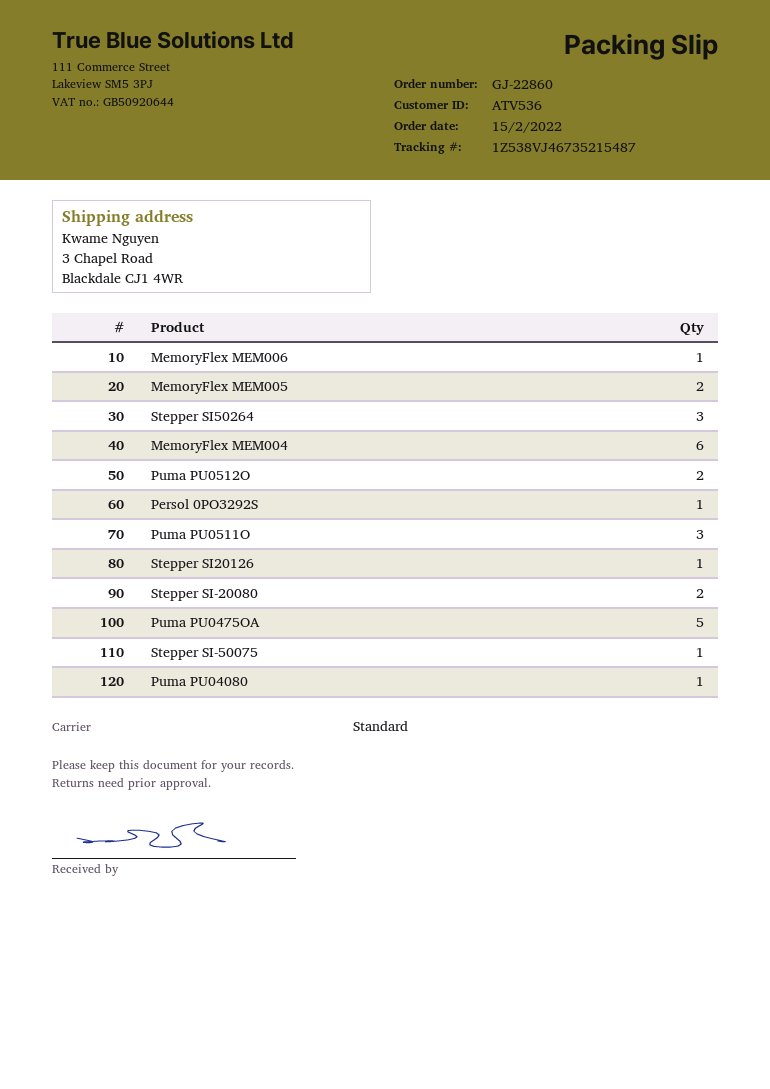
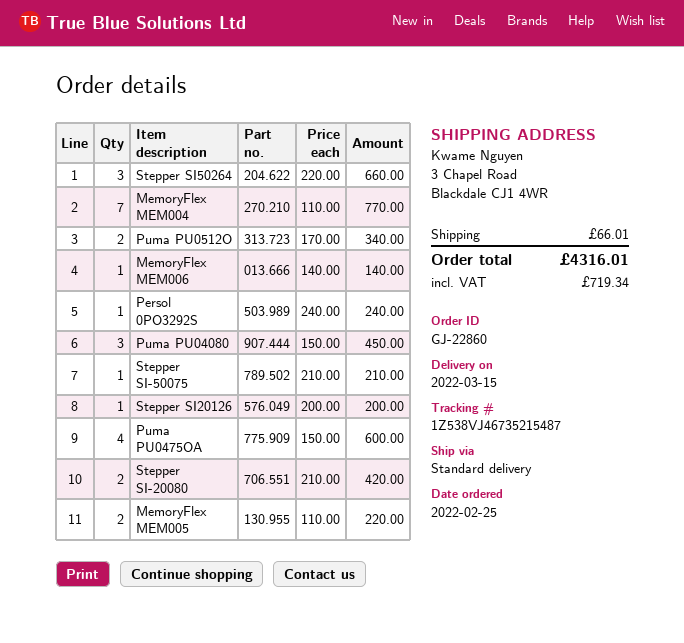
order date: 2022-02-15 -> 2022-02-25
MemoryFlex MEM004: 6 -> 7
Puma PU0511O: 3 -> none
Puma PU0475OA: 5 -> 4
Puma PU04080: 1 -> 3

